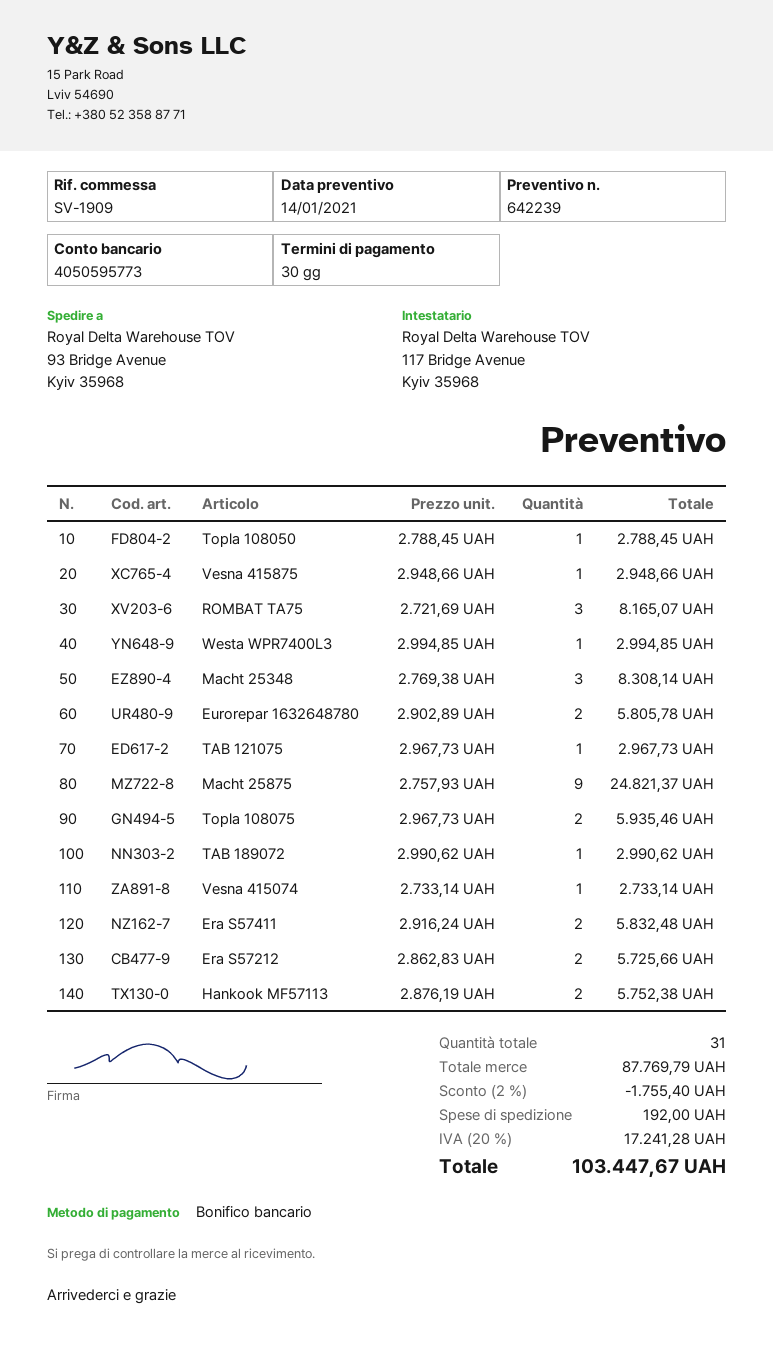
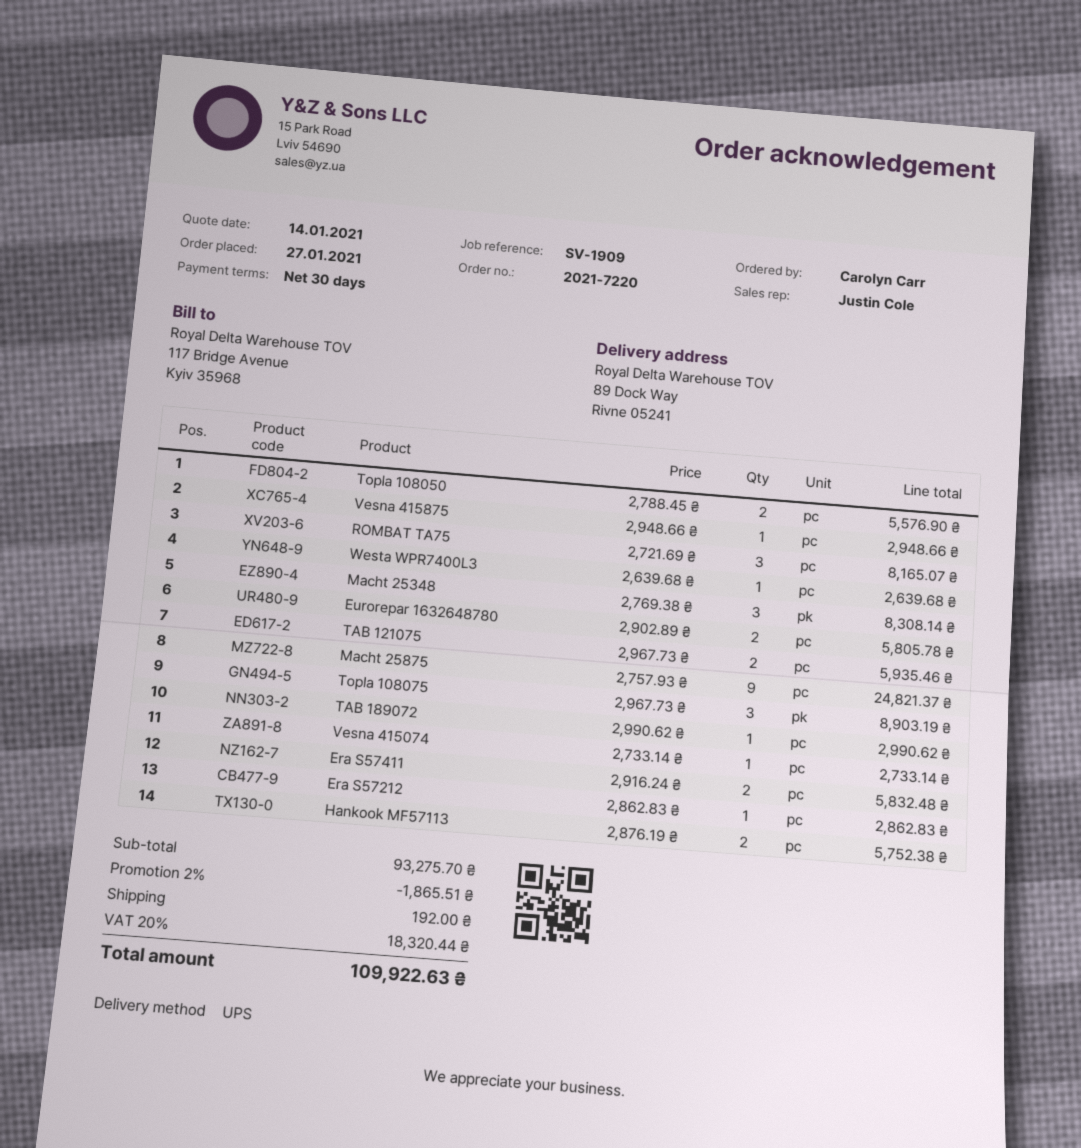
ship to: 93 Bridge Avenue, Kyiv 35968 -> 89 Dock Way, Rivne 05241
Topla 108050: 1 x 2788.45 = 2788.45 -> 2 x 2788.45 = 5576.90
Westa WPR7400L3: 1 x 2994.85 = 2994.85 -> 1 x 2639.68 = 2639.68
TAB 121075: 1 x 2967.73 = 2967.73 -> 2 x 2967.73 = 5935.46
Topla 108075: 2 x 2967.73 = 5935.46 -> 3 x 2967.73 = 8903.19
Era S57212: 2 x 2862.83 = 5725.66 -> 1 x 2862.83 = 2862.83
subtotal: 87769.79 -> 93275.70
discount: 2% = 1755.40 -> 2% = 1865.51
tax: 20% = 17241.28 -> 20% = 18320.44
total: 103447.67 -> 109922.63

